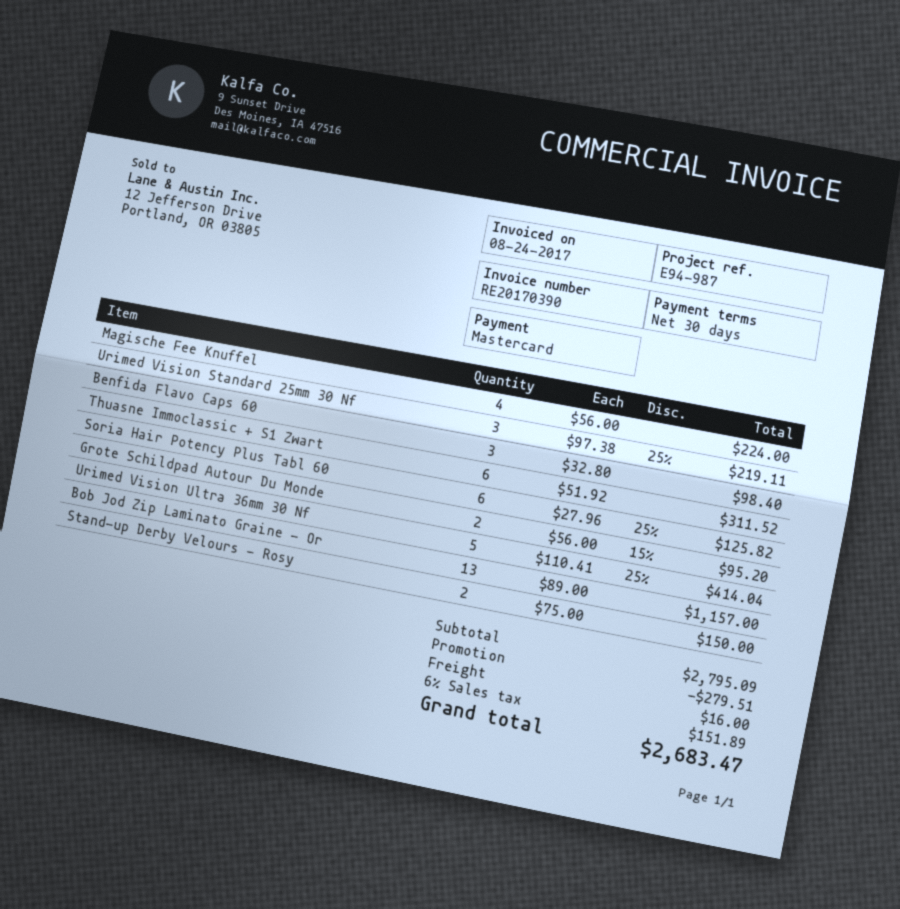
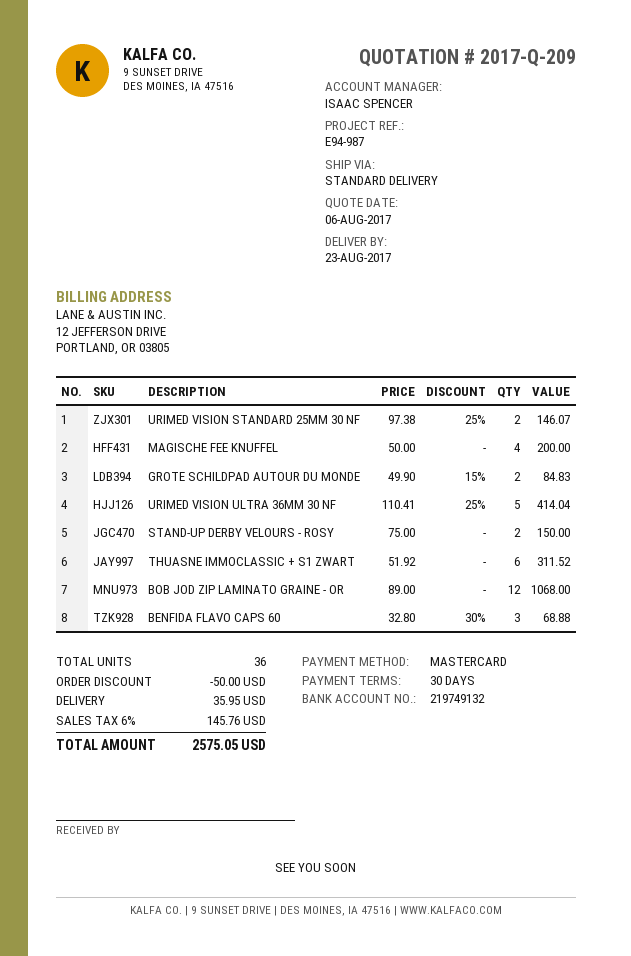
Magische Fee Knuffel: 4 x 56.00 = 224.00 -> 4 x 50.00 = 200.00
Urimed Vision Standard 25mm 30 Nf: 3 x 97.38 - 25% = 219.11 -> 2 x 97.38 - 25% = 146.07
Benfida Flavo Caps 60: 3 x 32.80 = 98.40 -> 3 x 32.80 - 30% = 68.88
Soria Hair Potency Plus Tabl 60: 6 x 27.96 - 25% = 125.82 -> none
Grote Schildpad Autour Du Monde: 2 x 56.00 - 15% = 95.20 -> 2 x 49.90 - 15% = 84.83
Bob Jod Zip Laminato Graine - Or: 13 x 89.00 = 1157.00 -> 12 x 89.00 = 1068.00
discount: 279.51 -> 50.00
shipping: 16.00 -> 35.95
tax: 6% = 151.89 -> 6% = 145.76
total: 2683.47 -> 2575.05

